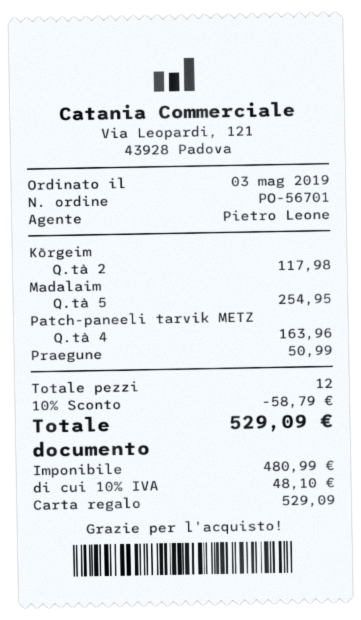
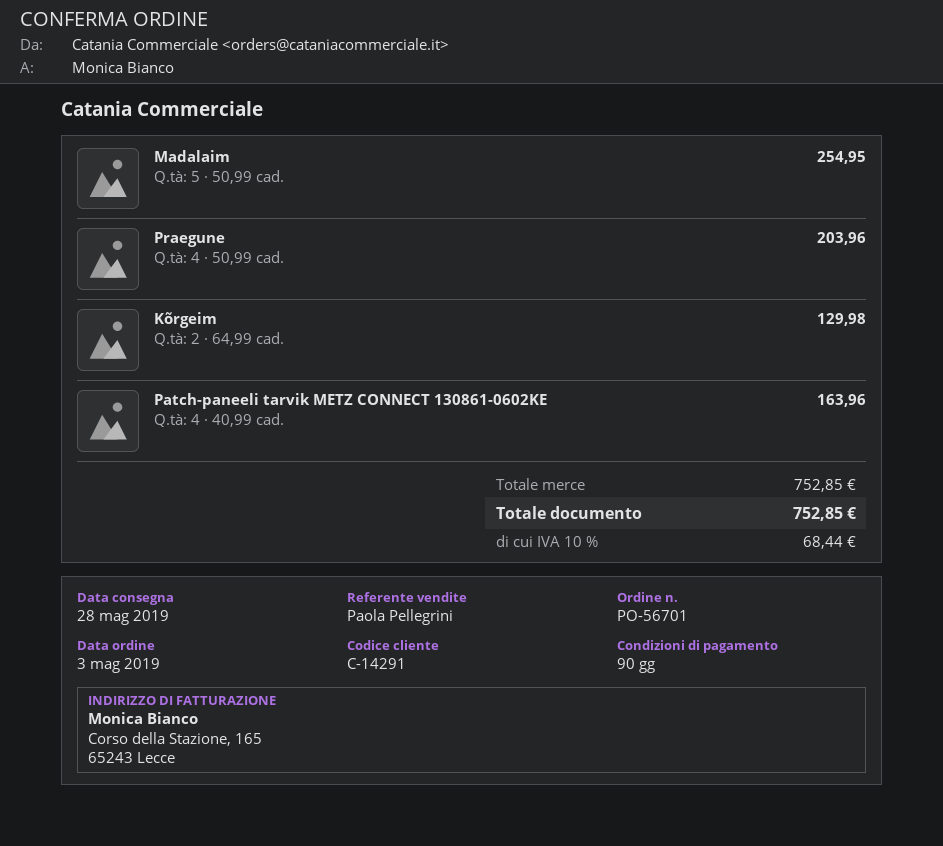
sales rep: Pietro Leone -> Paola Pellegrini
Kõrgeim: 2 for 117.98 -> 2 for 129.98
Praegune: 1 for 50.99 -> 4 for 203.96
discount: 10% = 58.79 -> none
tax: 10% = 48.10 -> 10% = 68.44
total: 529.09 -> 752.85

